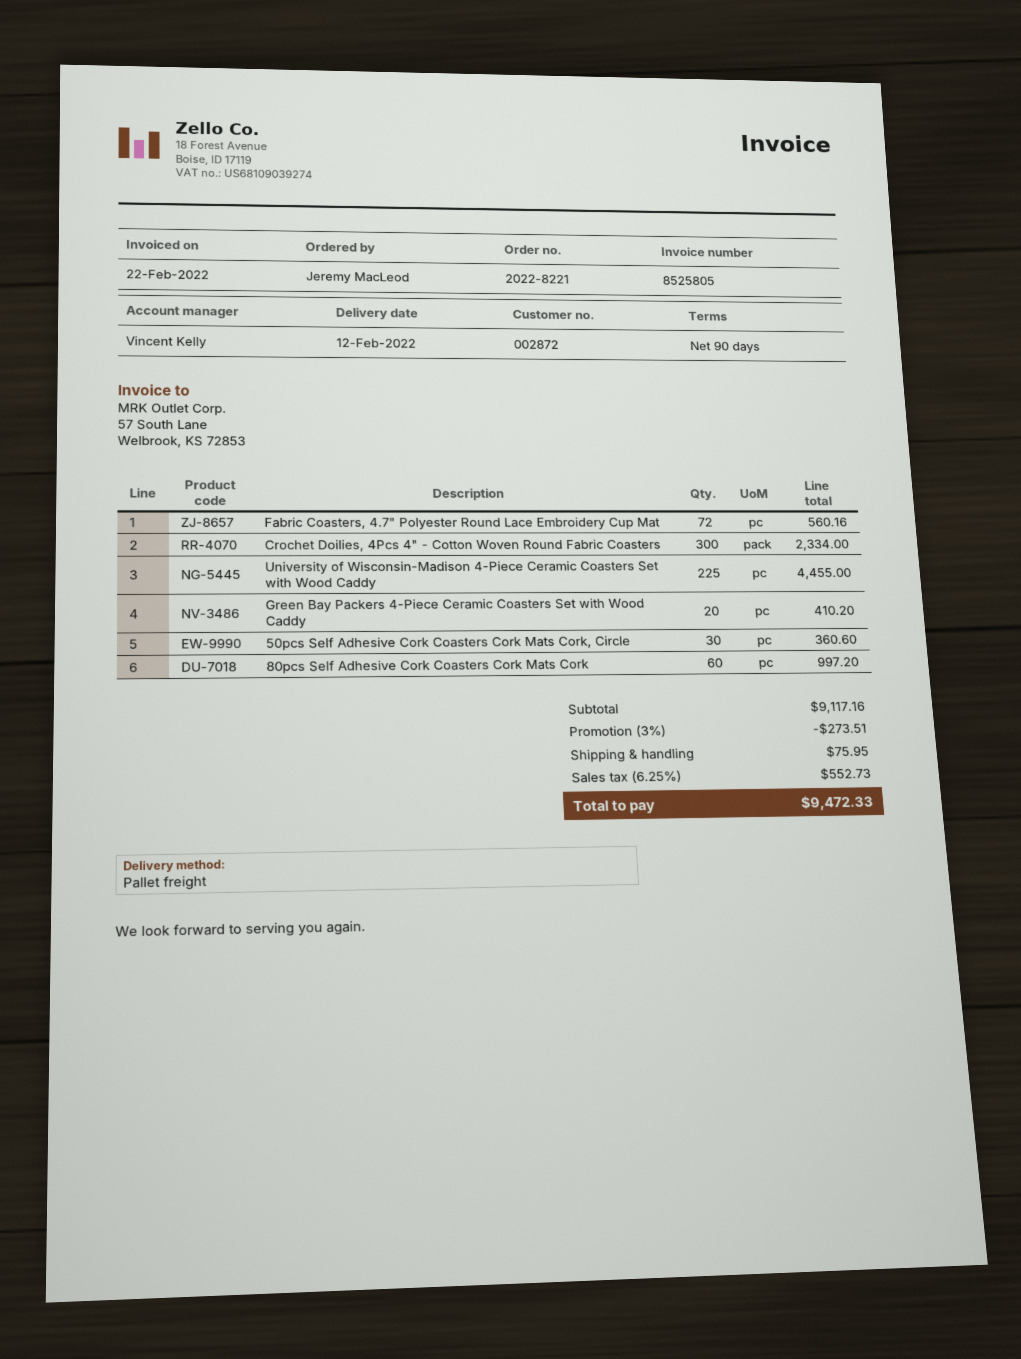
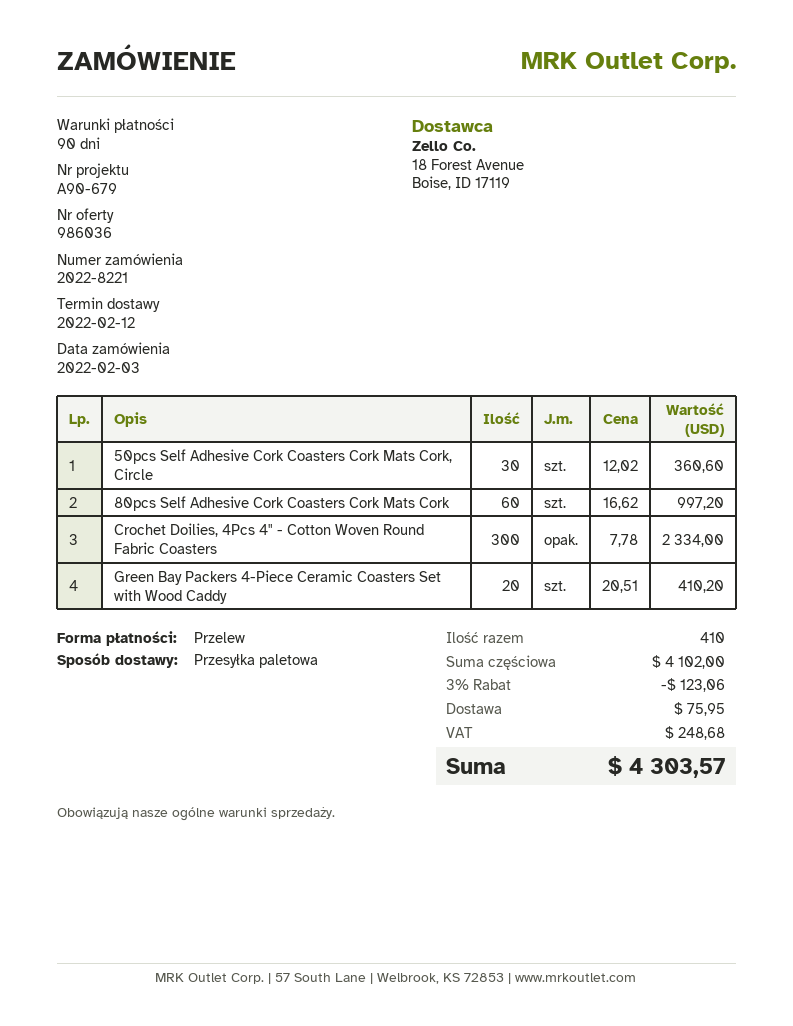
Fabric Coasters, 4.7" Polyester Round Lace Embroidery Cup Mat: 72 for 560.16 -> none
University of Wisconsin-Madison 4-Piece Ceramic Coasters Set with Wood Caddy: 225 for 4455.00 -> none
subtotal: 9117.16 -> 4102.00
discount: 3% = 273.51 -> 3% = 123.06
tax: 552.73 -> 248.68
total: 9472.33 -> 4303.57

